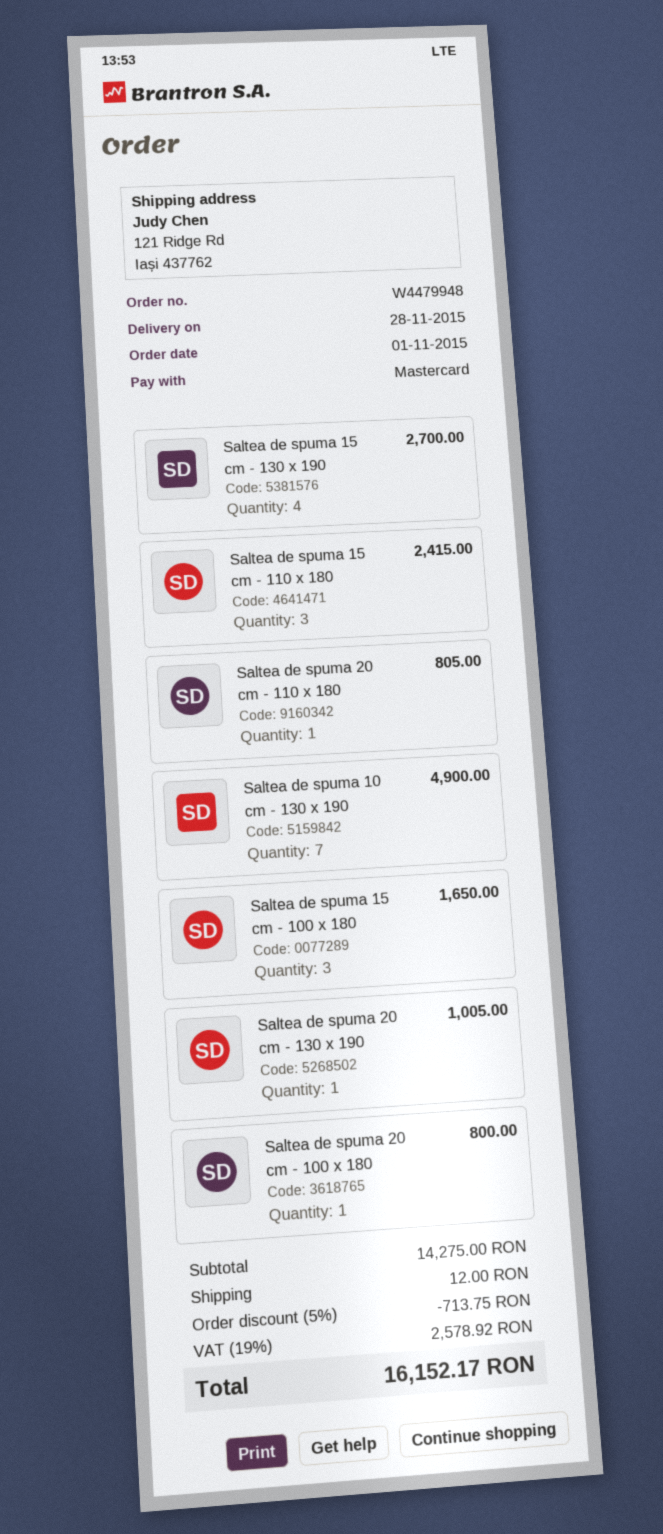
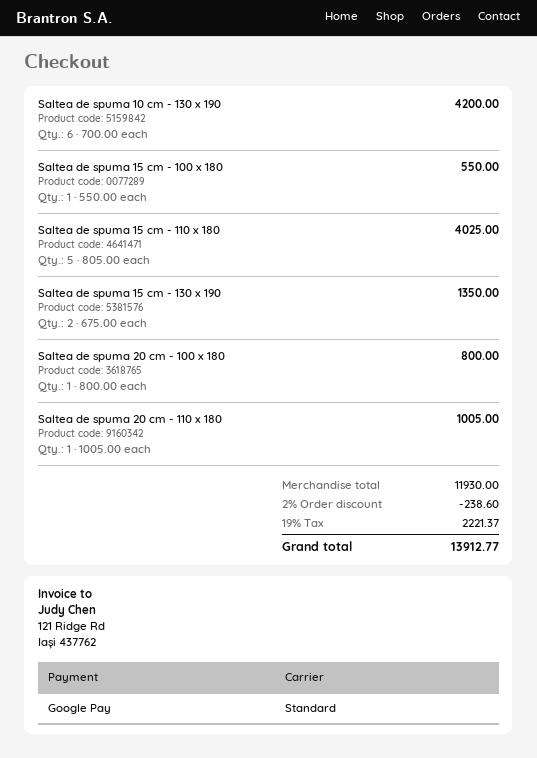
payment method: Mastercard -> Google Pay
Saltea de spuma 15 cm - 130 x 190: 4 for 2700.00 -> 2 for 1350.00
Saltea de spuma 15 cm - 110 x 180: 3 for 2415.00 -> 5 for 4025.00
Saltea de spuma 20 cm - 110 x 180: 1 for 805.00 -> 1 for 1005.00
Saltea de spuma 10 cm - 130 x 190: 7 for 4900.00 -> 6 for 4200.00
Saltea de spuma 15 cm - 100 x 180: 3 for 1650.00 -> 1 for 550.00
Saltea de spuma 20 cm - 130 x 190: 1 for 1005.00 -> none
subtotal: 14275.00 -> 11930.00
discount: 5% = 713.75 -> 2% = 238.60
shipping: 12.00 -> none
tax: 19% = 2578.92 -> 19% = 2221.37
total: 16152.17 -> 13912.77

